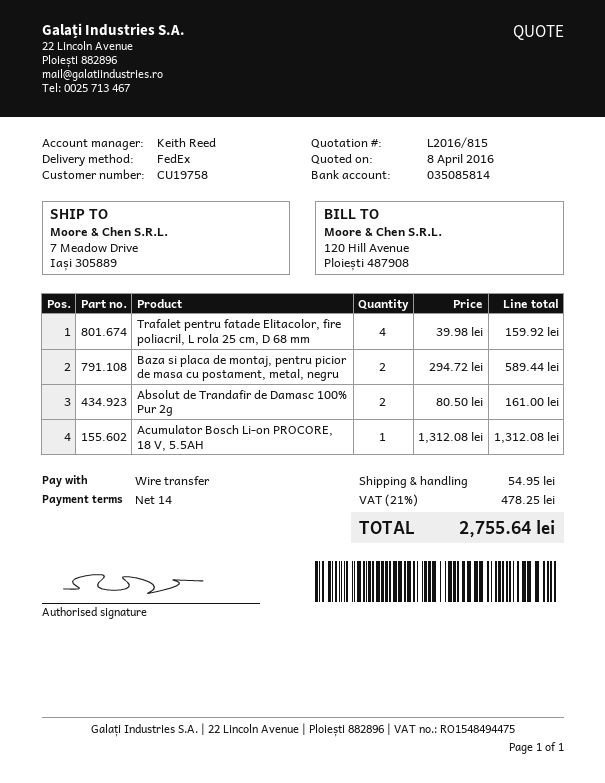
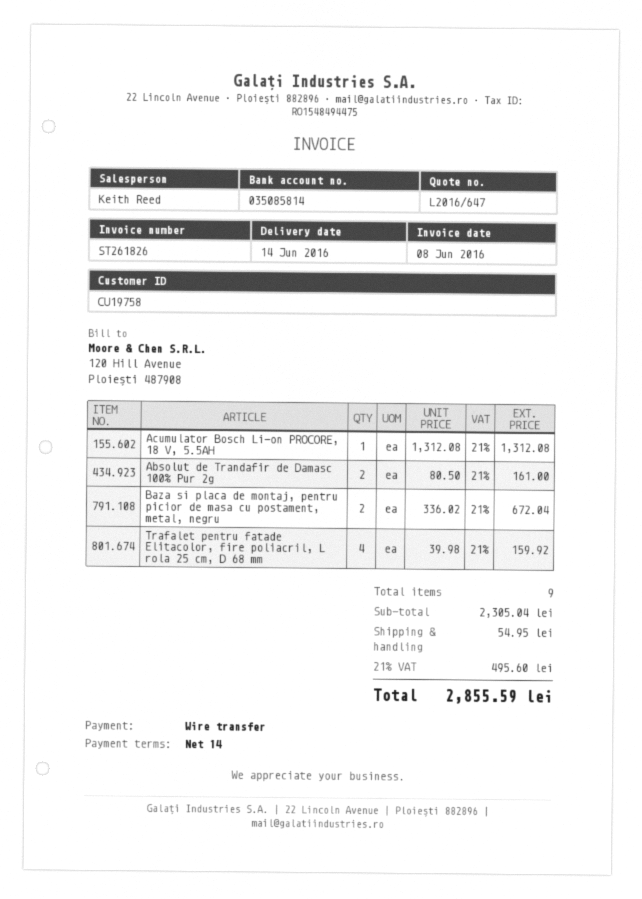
quote number: L2016/815 -> L2016/647
Baza si placa de montaj, pentru picior de masa cu postament, metal, negru: 2 x 294.72 = 589.44 -> 2 x 336.02 = 672.04
tax: 21% = 478.25 -> 21% = 495.60
total: 2755.64 -> 2855.59

